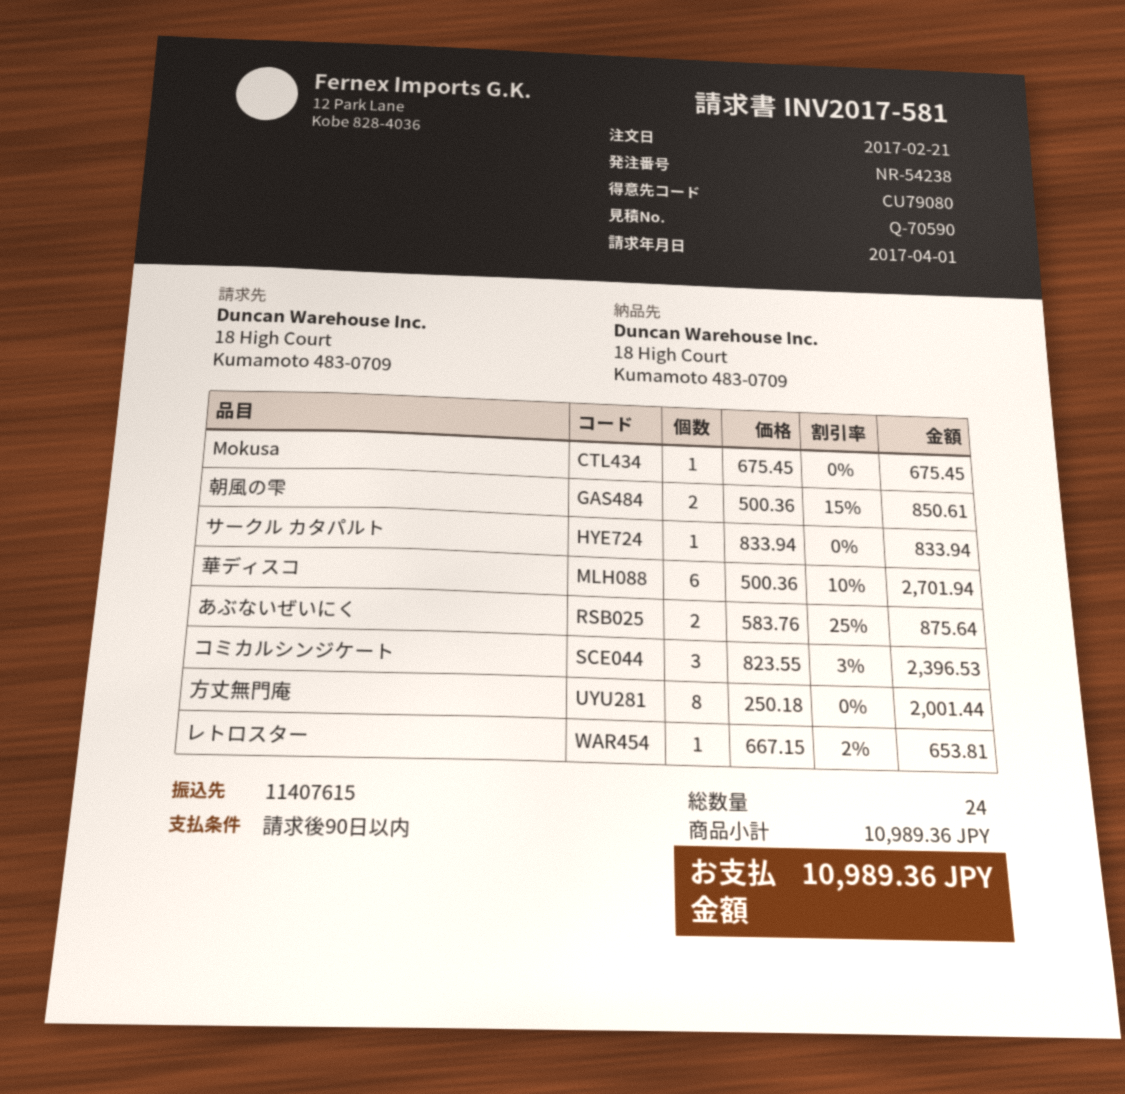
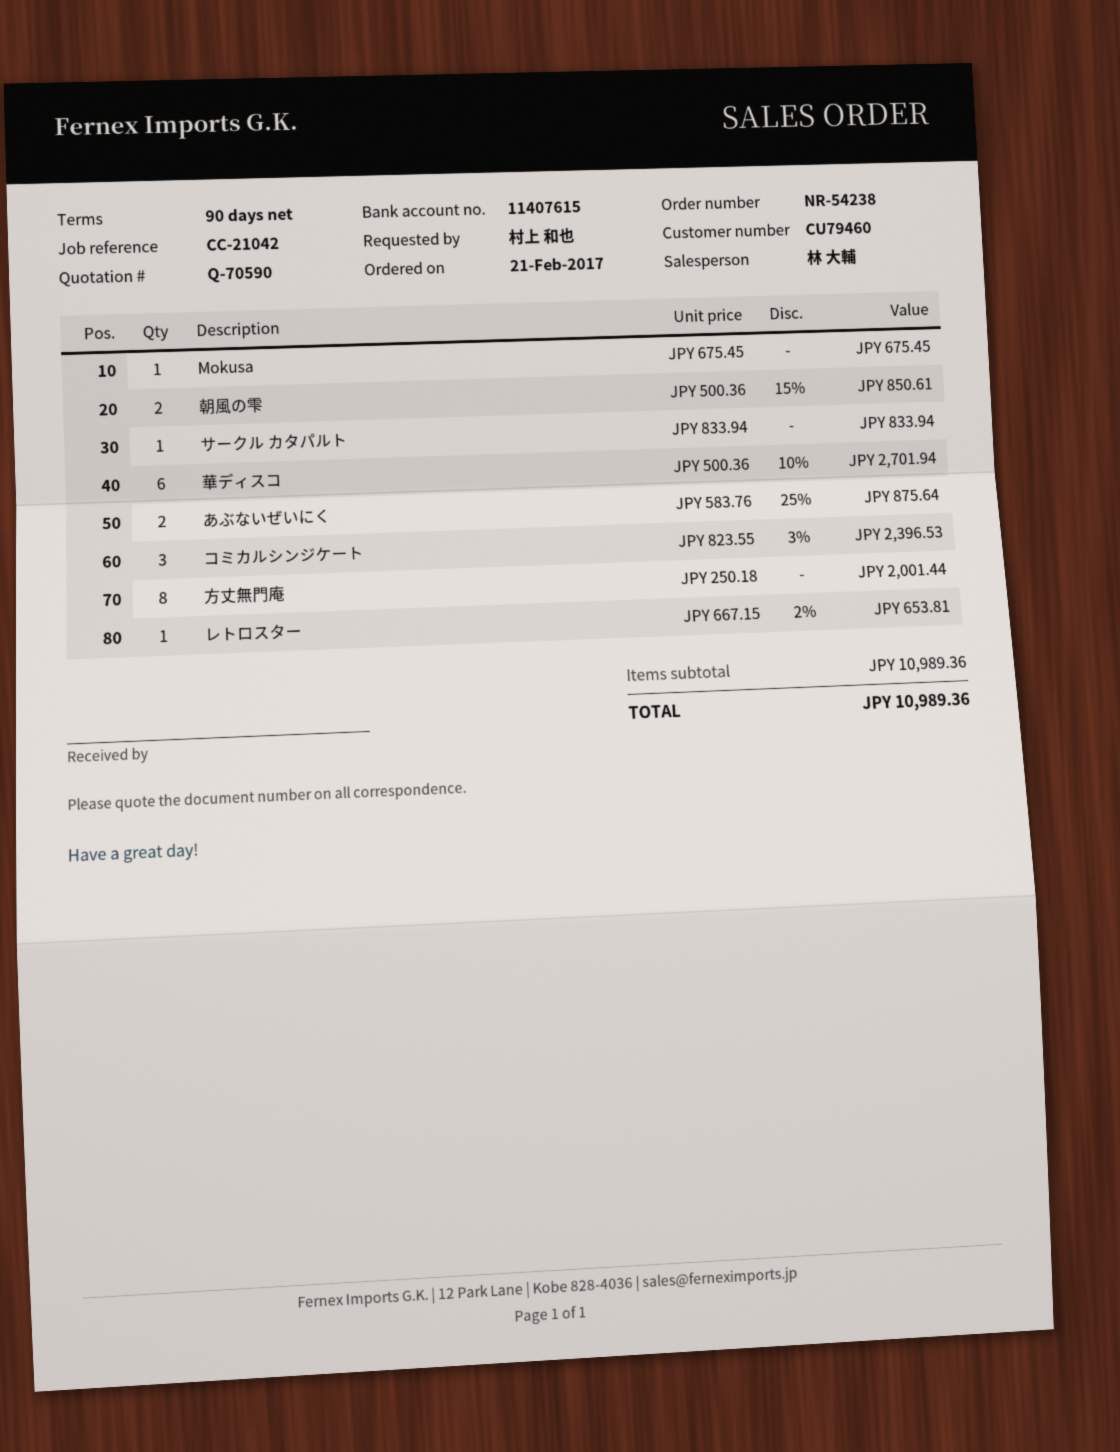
customer number: CU79080 -> CU79460

